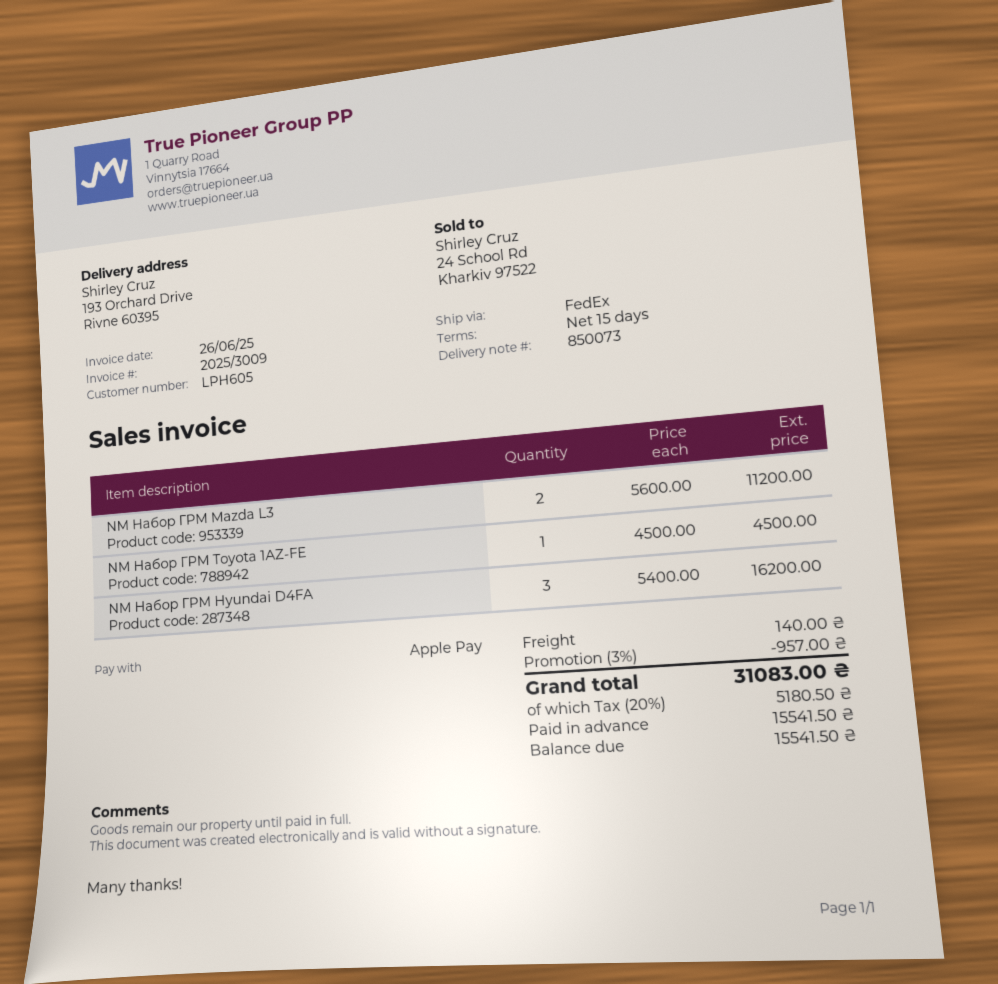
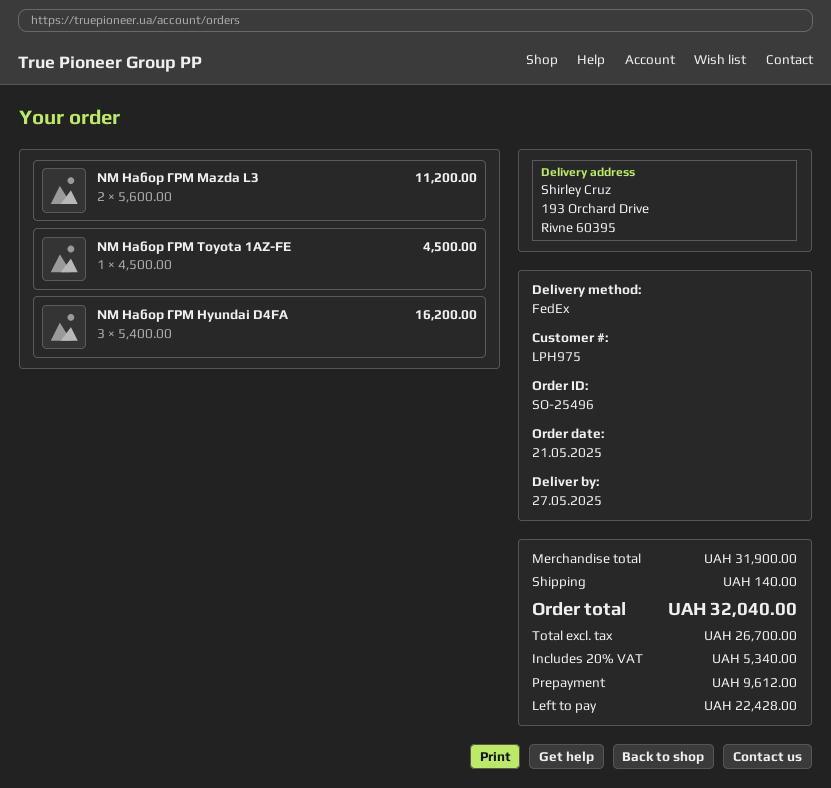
customer number: LPH605 -> LPH975
discount: 3% = 957.00 -> none
tax: 20% = 5180.50 -> 20% = 5340.00
total: 31083.00 -> 32040.00
deposit: 15541.50 -> 9612.00
balance: 15541.50 -> 22428.00

